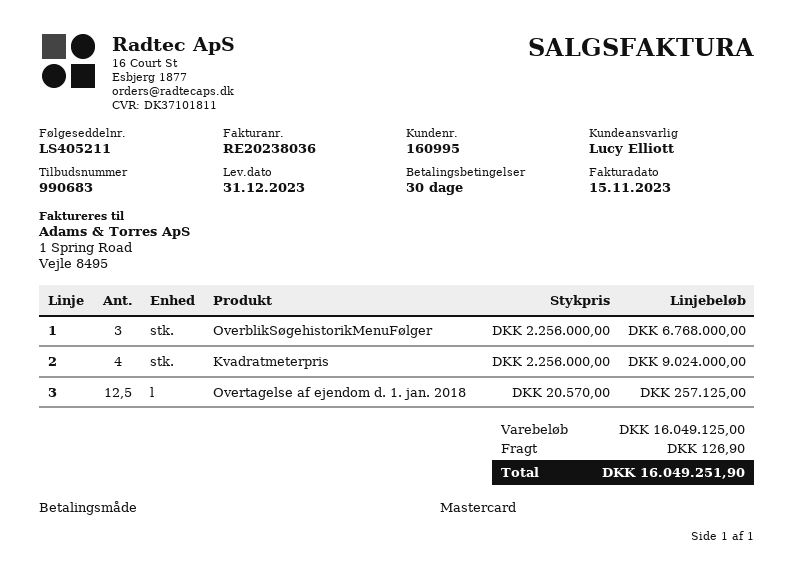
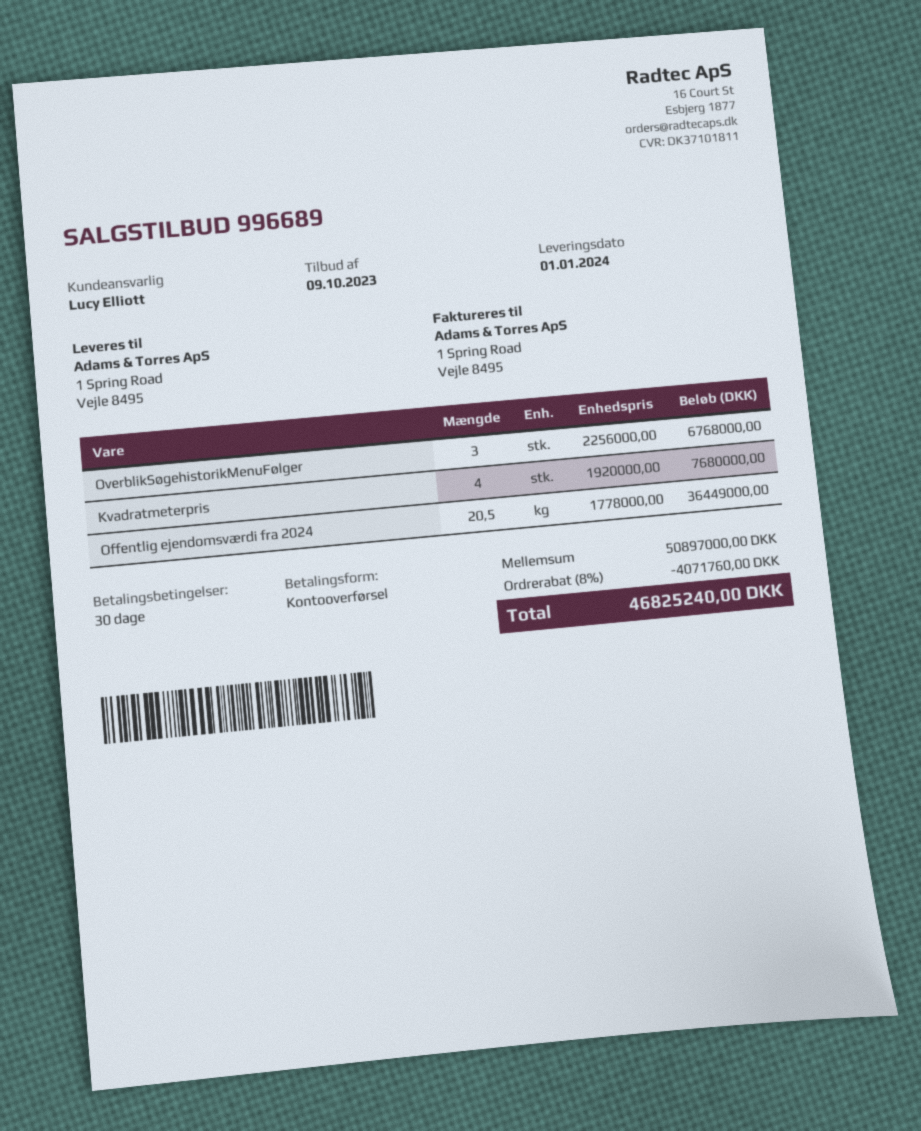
quote number: 990683 -> 996689
delivery date: 2023-12-31 -> 2024-01-01
payment method: Mastercard -> bank transfer
Kvadratmeterpris: 4 x 2256000.00 = 9024000.00 -> 4 x 1920000.00 = 7680000.00
Overtagelse af ejendom d. 1. jan. 2018: 12.5 x 20570.00 = 257125.00 -> none
Offentlig ejendomsværdi fra 2024: none -> 20.5 x 1778000.00 = 36449000.00
subtotal: 16049125.00 -> 50897000.00
discount: none -> 8% = 4071760.00
shipping: 126.90 -> none
total: 16049251.90 -> 46825240.00

